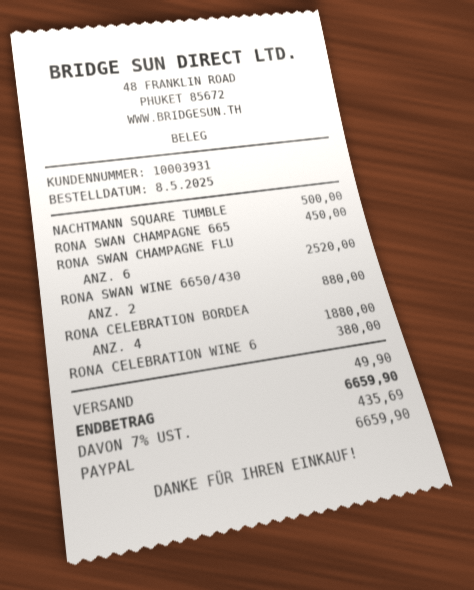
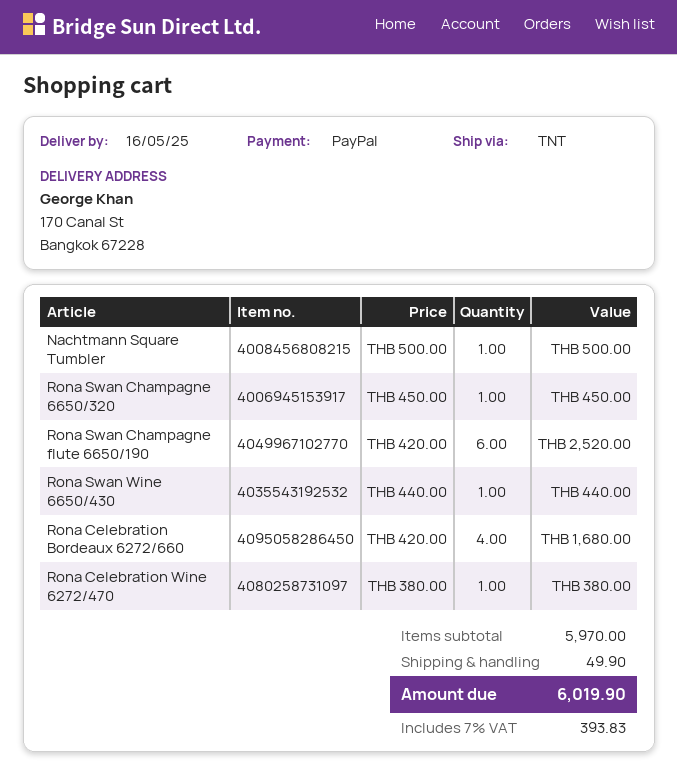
RONA SWAN WINE 6650/430: 2 for 880.00 -> 1 for 440.00
RONA CELEBRATION BORDEA: 4 for 1880.00 -> 4 for 1680.00
tax: 7% = 435.69 -> 7% = 393.83
total: 6659.90 -> 6019.90

